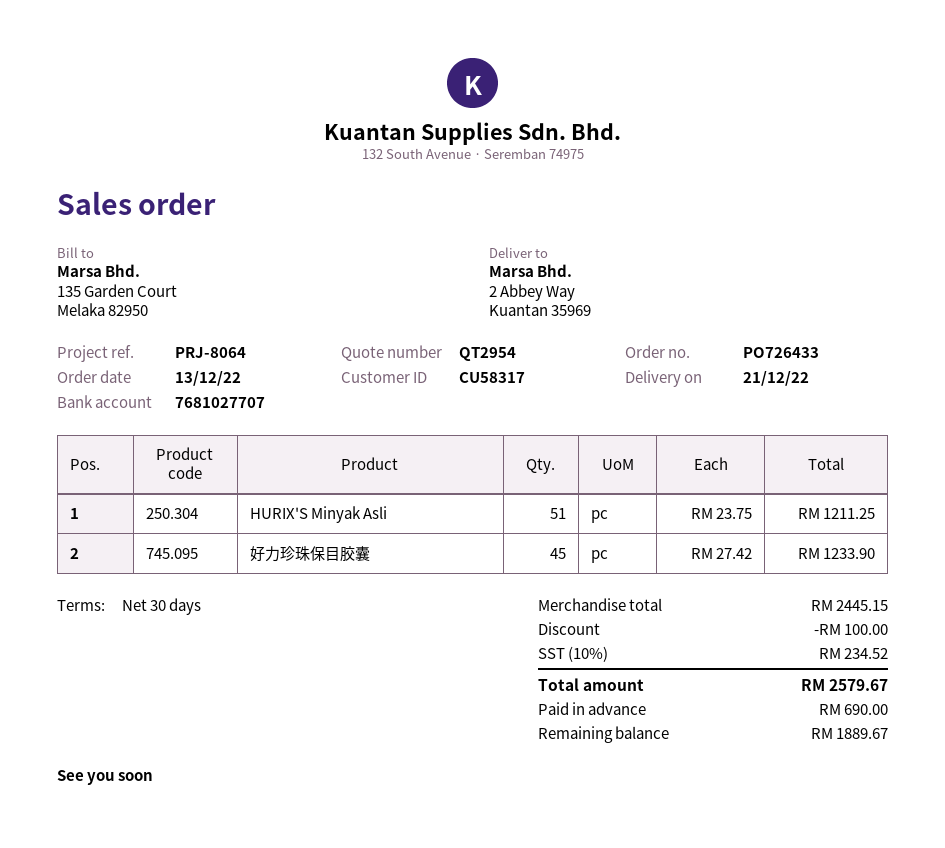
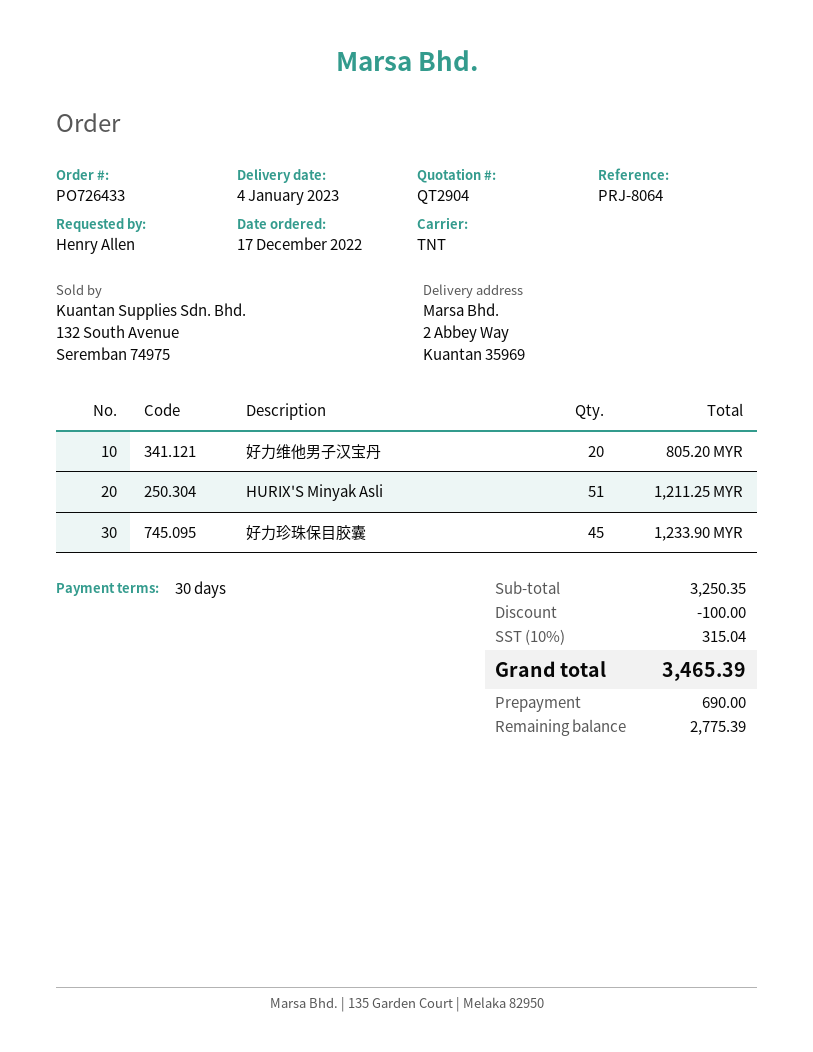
quote number: QT2954 -> QT2904
order date: 2022-12-13 -> 2022-12-17
delivery date: 2022-12-21 -> 2023-01-04
好力维他男子汉宝丹: none -> 20 for 805.20
subtotal: 2445.15 -> 3250.35
tax: 10% = 234.52 -> 10% = 315.04
total: 2579.67 -> 3465.39
balance: 1889.67 -> 2775.39

